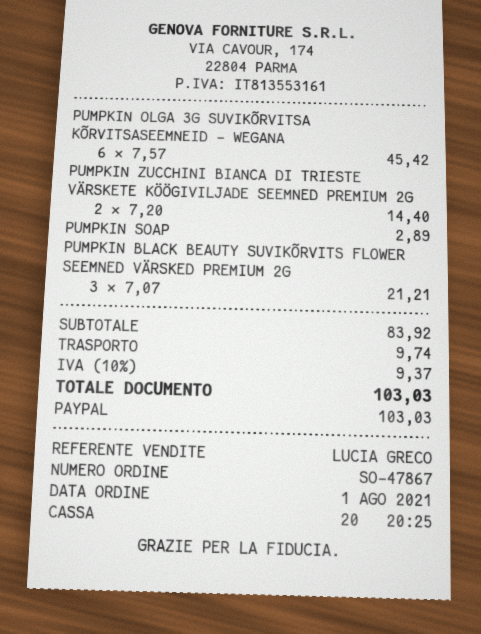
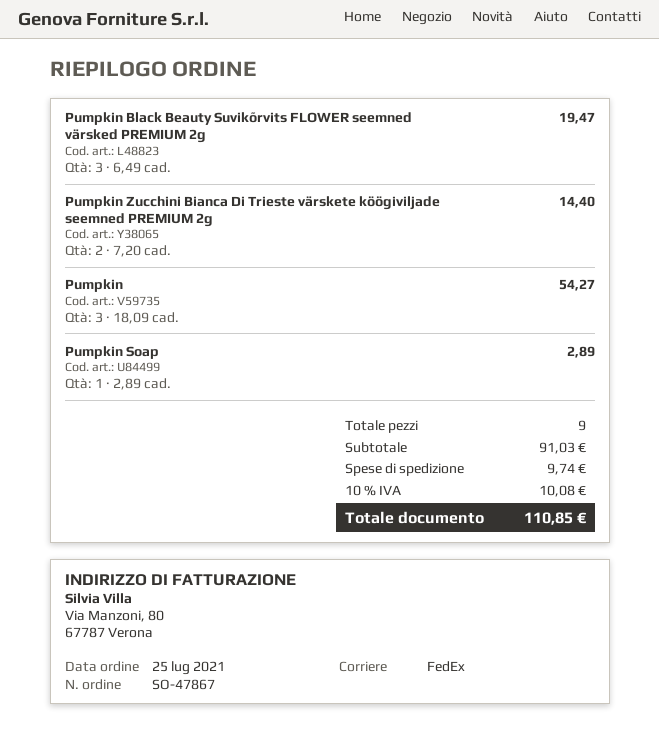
order date: 2021-08-01 -> 2021-07-25
PUMPKIN OLGA 3G SUVIKÕRVITSA KÕRVITSASEEMNEID - WEGANA: 6 x 7.57 = 45.42 -> none
PUMPKIN BLACK BEAUTY SUVIKÕRVITS FLOWER SEEMNED VÄRSKED PREMIUM 2G: 3 x 7.07 = 21.21 -> 3 x 6.49 = 19.47
Pumpkin: none -> 3 x 18.09 = 54.27
subtotal: 83.92 -> 91.03
tax: 10% = 9.37 -> 10% = 10.08
total: 103.03 -> 110.85

